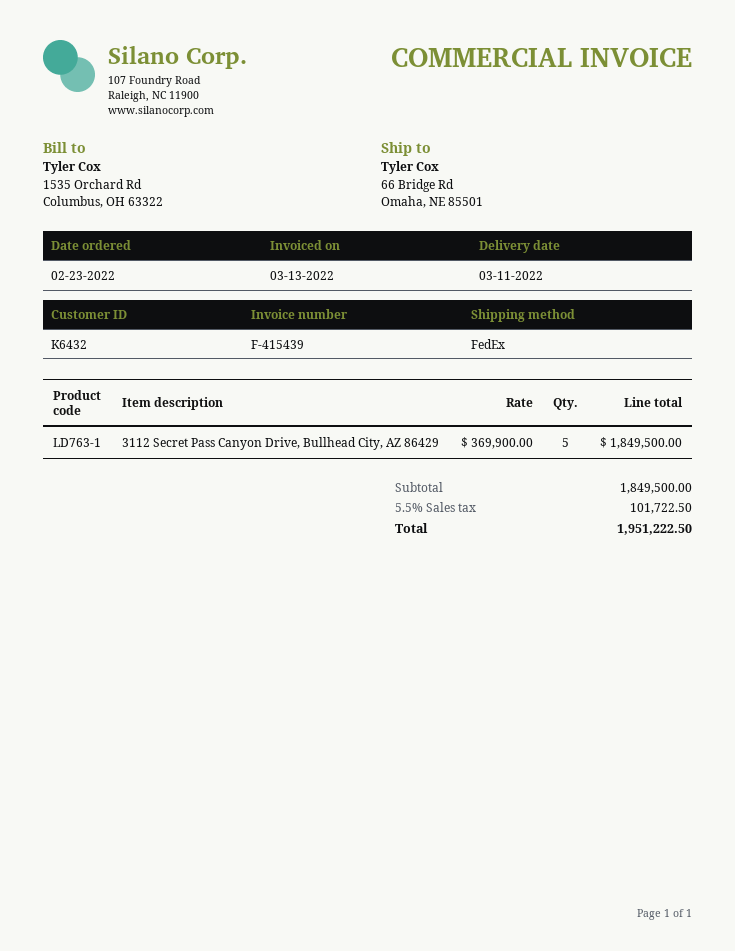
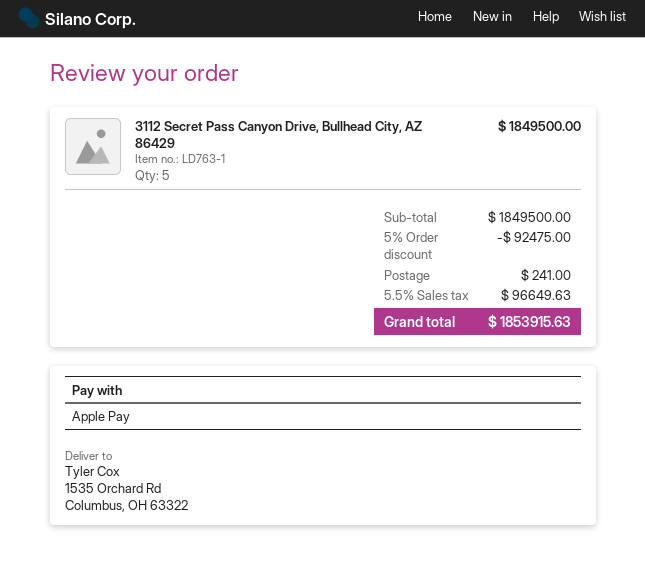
ship to: 66 Bridge Rd, Omaha, NE 85501 -> 1535 Orchard Rd, Columbus, OH 63322
discount: none -> 5% = 92475.00
shipping: none -> 241.00
tax: 5.5% = 101722.50 -> 5.5% = 96649.63
total: 1951222.50 -> 1853915.63

